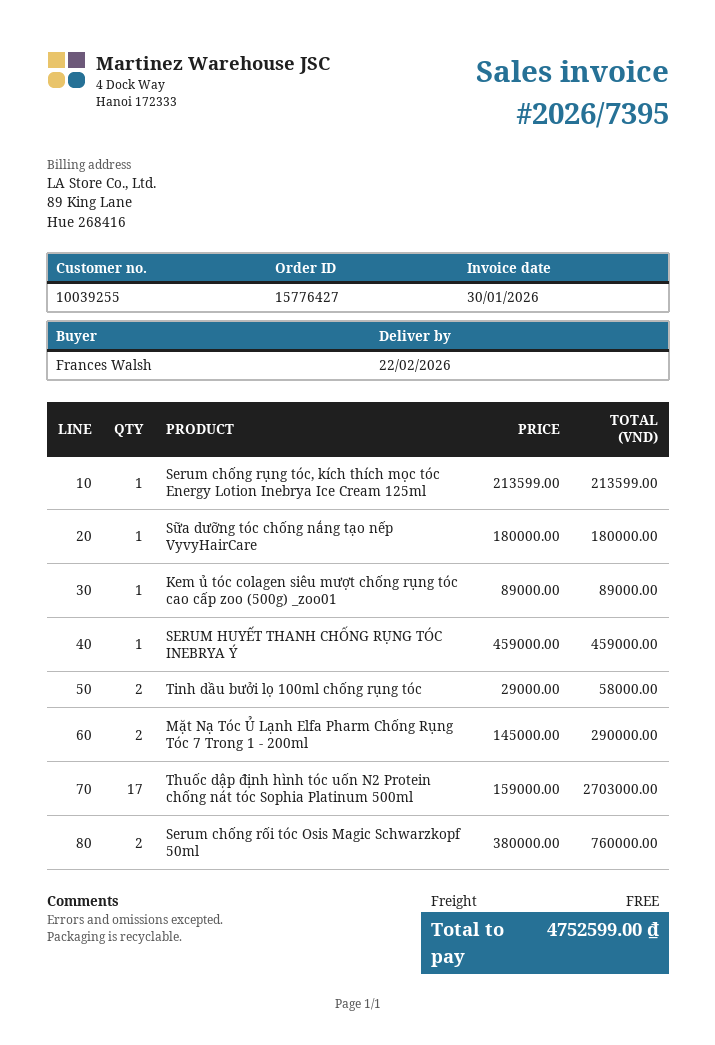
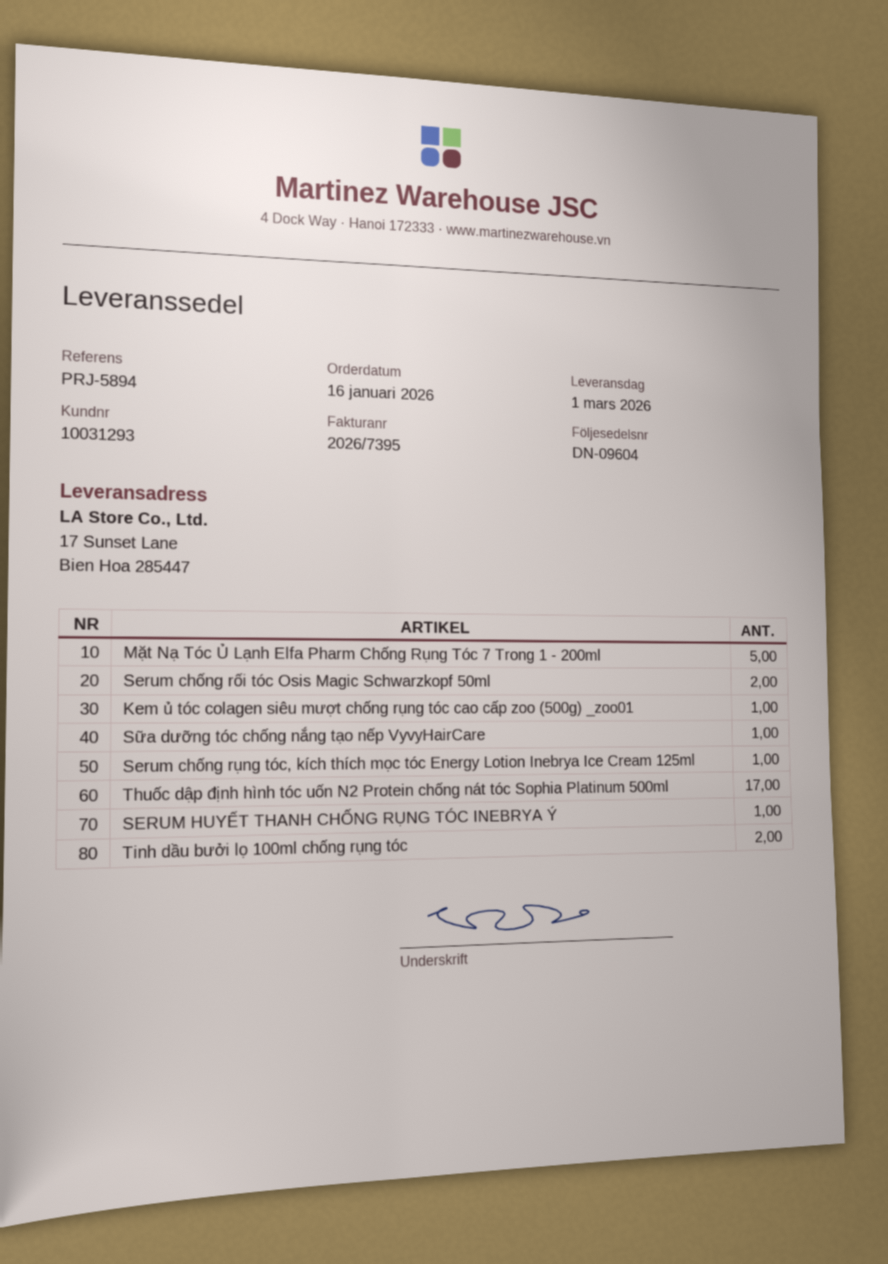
delivery date: 2026-02-22 -> 2026-03-01
customer number: 10039255 -> 10031293
Mặt Nạ Tóc Ủ Lạnh Elfa Pharm Chống Rụng Tóc 7 Trong 1 - 200ml: 2 -> 5

